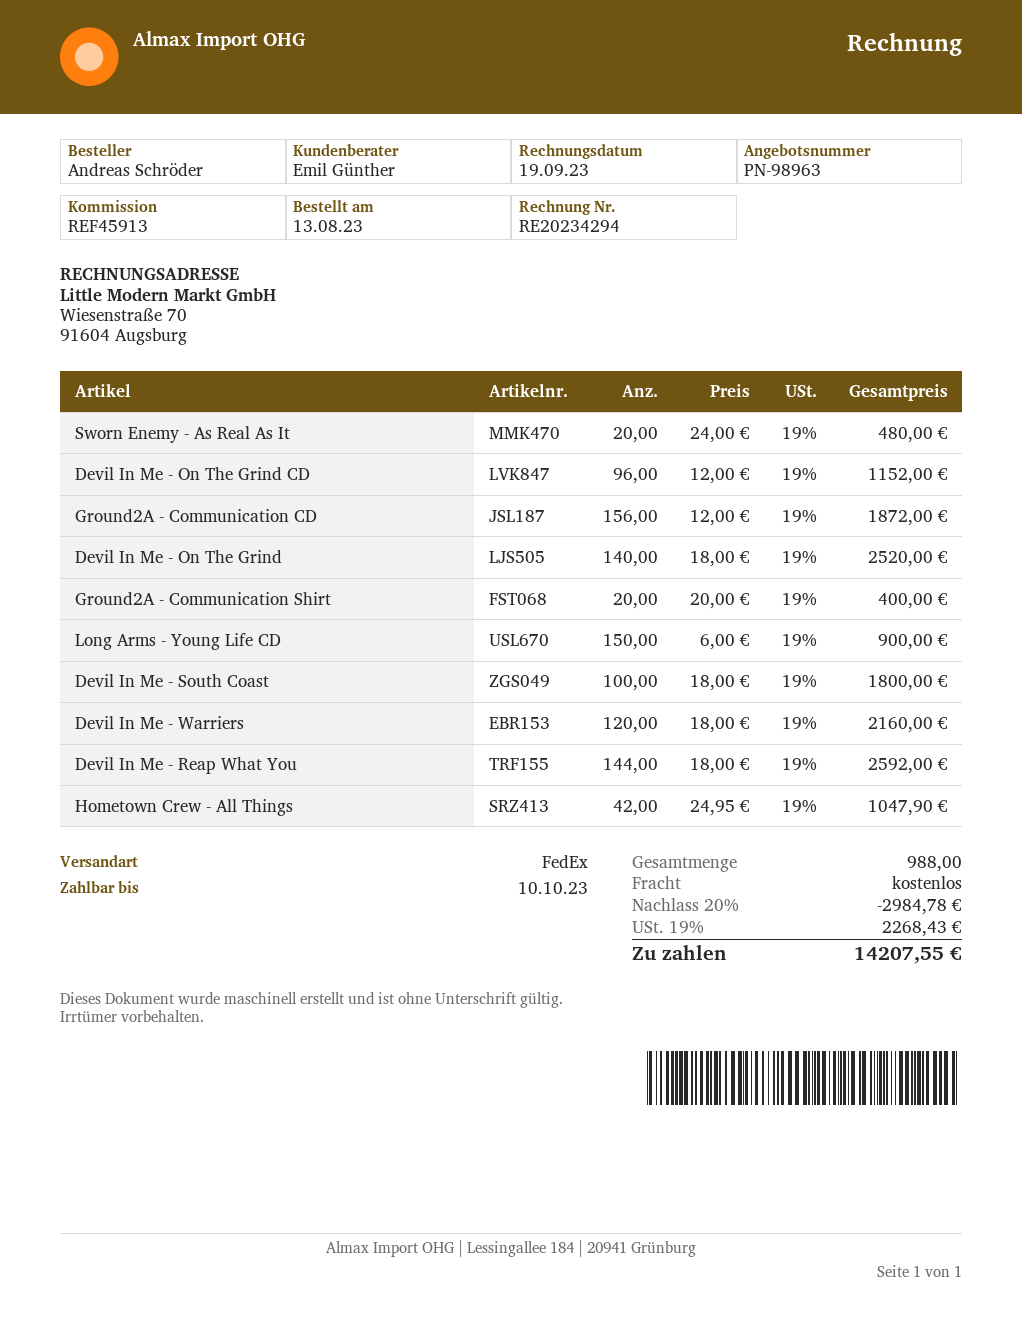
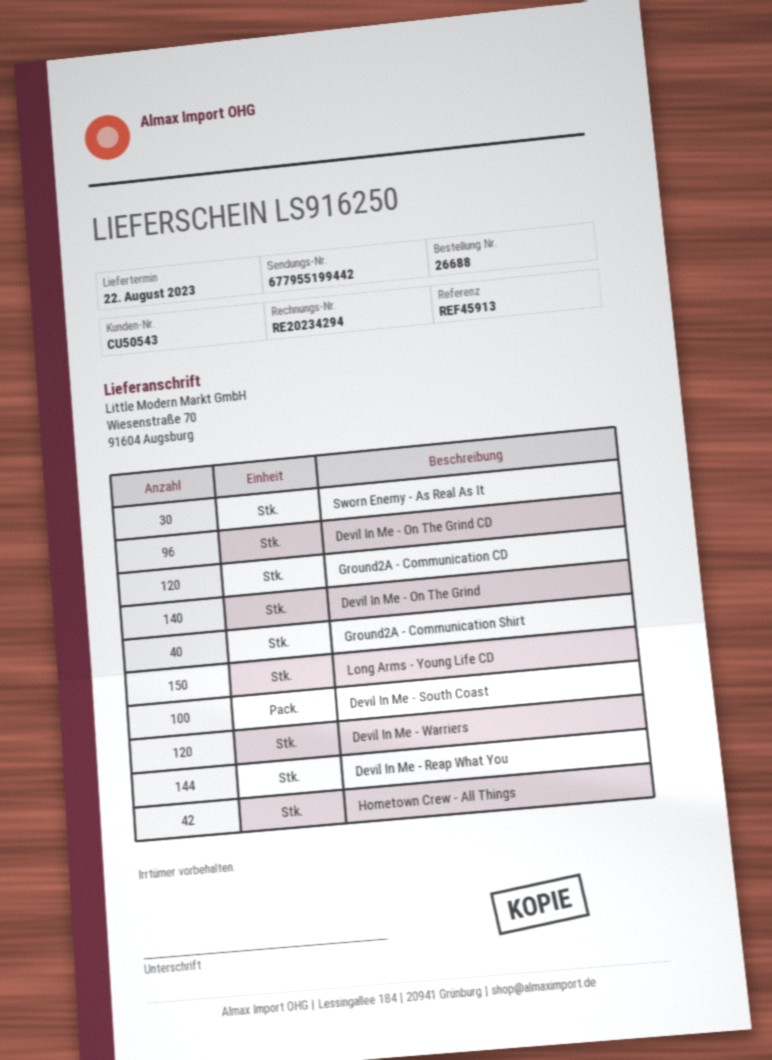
Sworn Enemy - As Real As It: 20 -> 30
Ground2A - Communication CD: 156 -> 120
Ground2A - Communication Shirt: 20 -> 40

